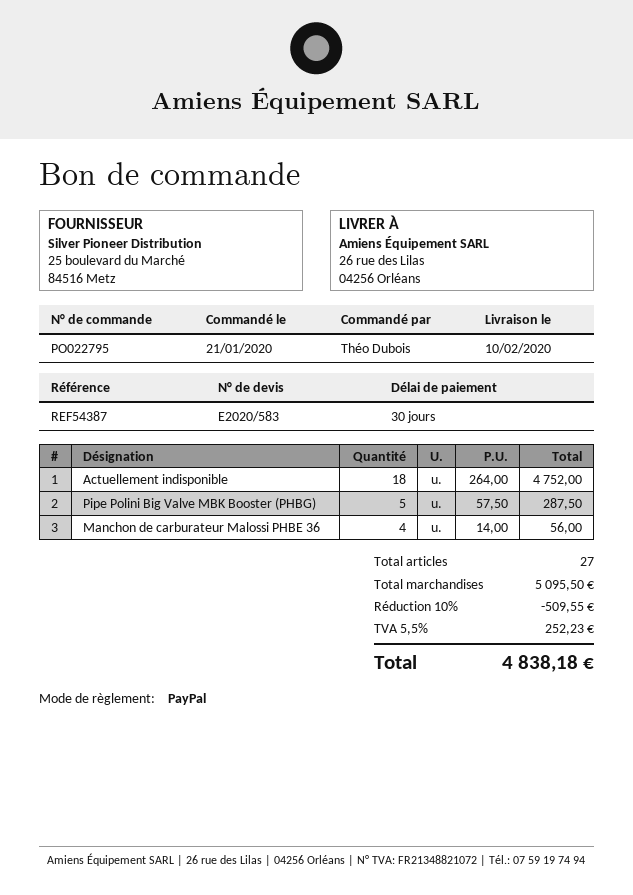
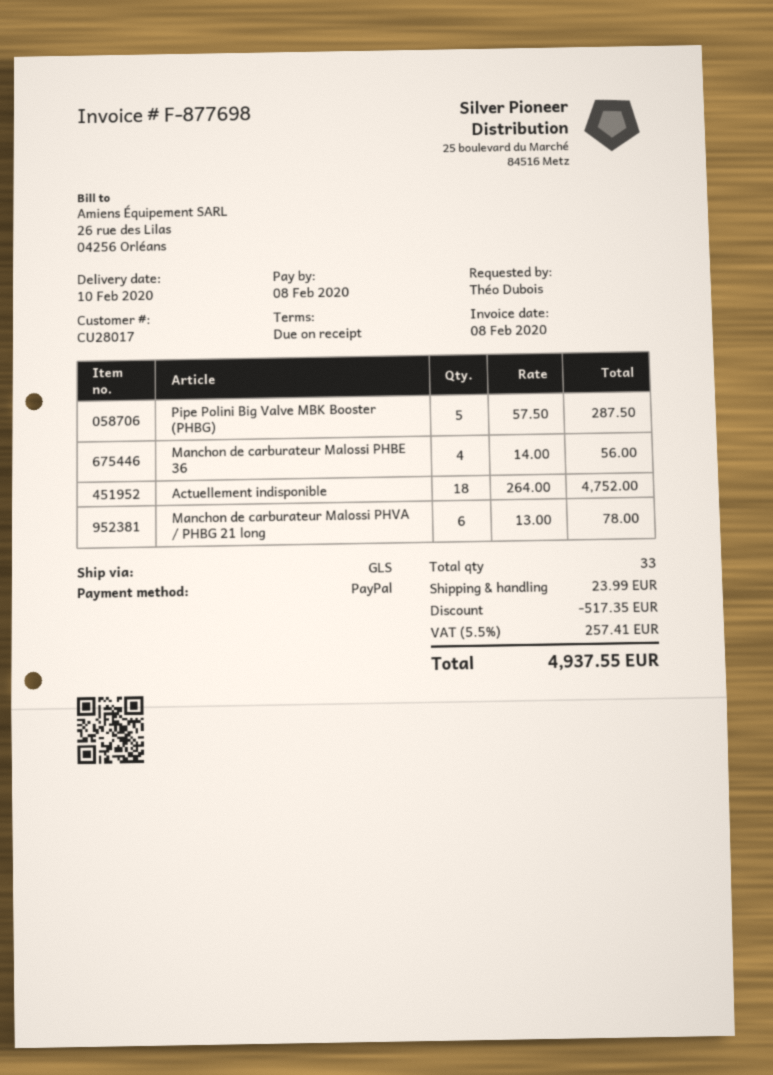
payment terms: 30 days -> on receipt
Manchon de carburateur Malossi PHVA / PHBG 21 long: none -> 6 x 13.00 = 78.00
total quantity: 27 -> 33
discount: 509.55 -> 517.35
shipping: none -> 23.99
tax: 5.5% = 252.23 -> 5.5% = 257.41
total: 4838.18 -> 4937.55

